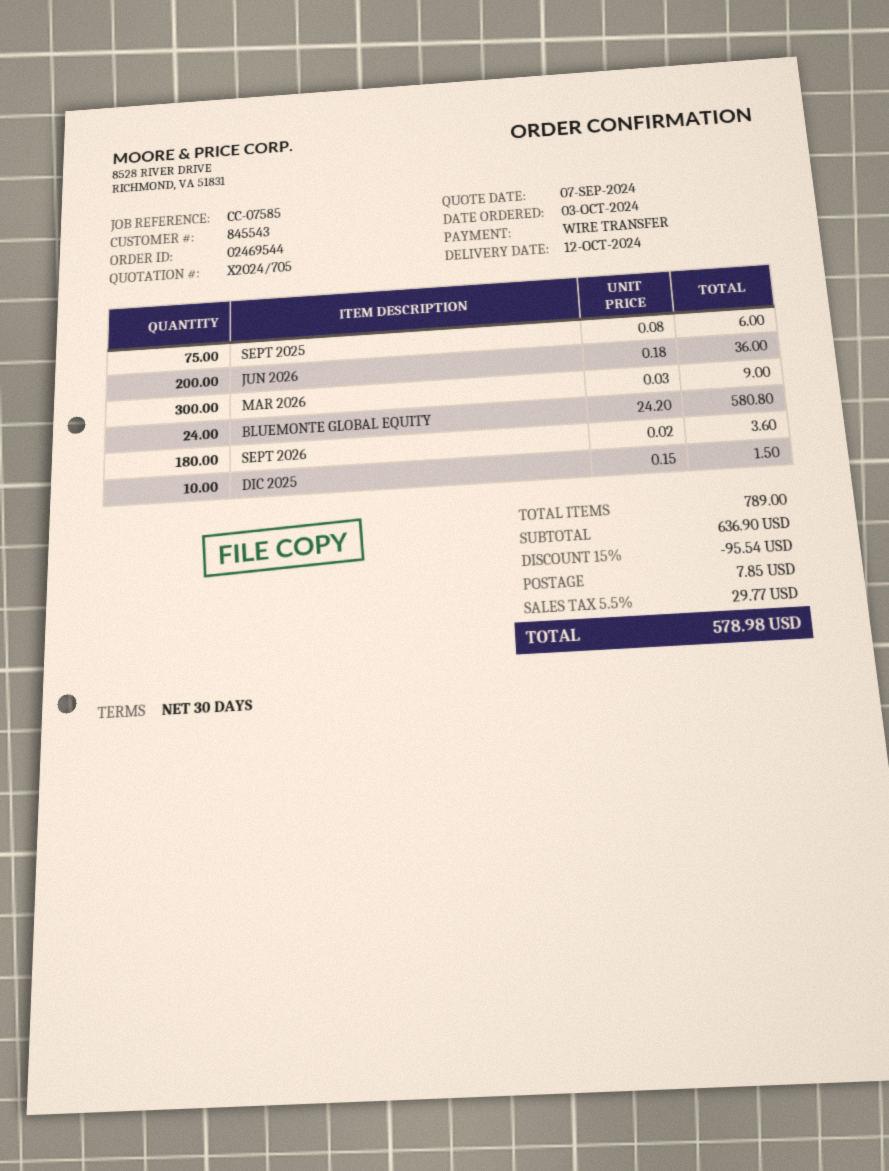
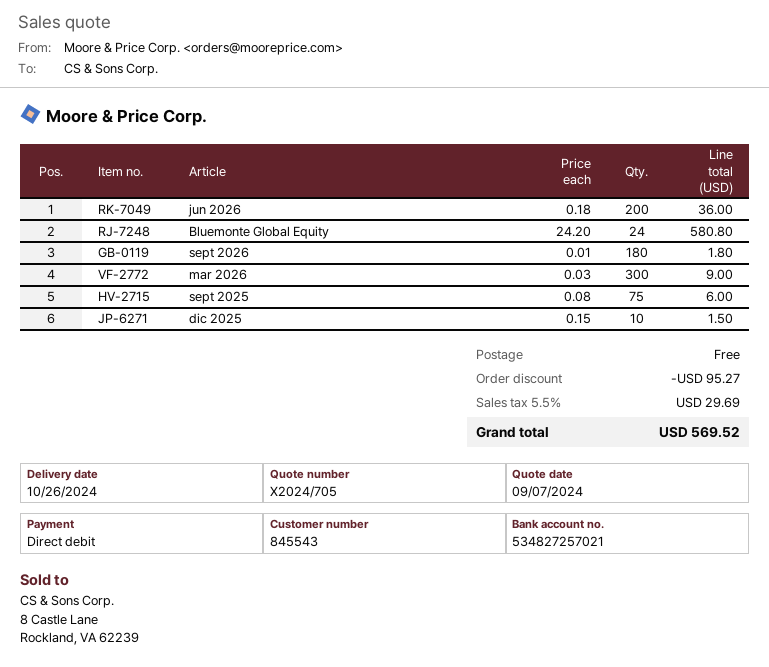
delivery date: 2024-10-12 -> 2024-10-26
payment method: bank transfer -> direct debit
SEPT 2026: 180 x 0.02 = 3.60 -> 180 x 0.01 = 1.80
discount: 95.54 -> 95.27
shipping: 7.85 -> 0.00
tax: 5.5% = 29.77 -> 5.5% = 29.69
total: 578.98 -> 569.52

